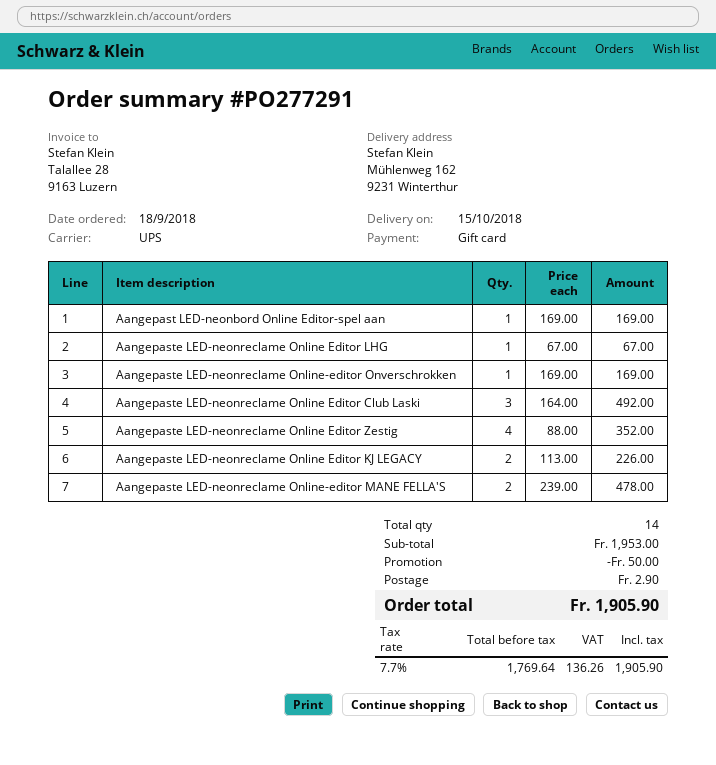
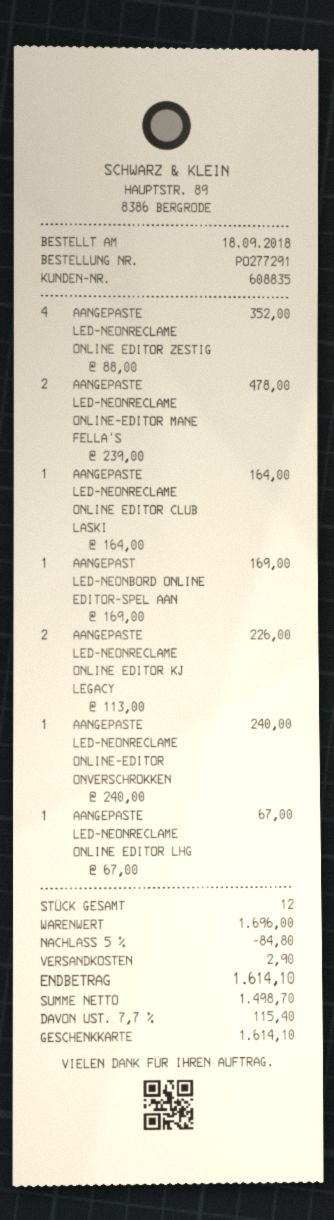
Aangepaste LED-neonreclame Online-editor Onverschrokken: 1 x 169.00 = 169.00 -> 1 x 240.00 = 240.00
Aangepaste LED-neonreclame Online Editor Club Laski: 3 x 164.00 = 492.00 -> 1 x 164.00 = 164.00
total quantity: 14 -> 12
subtotal: 1953.00 -> 1696.00
discount: 50.00 -> 84.80
net: 1769.64 -> 1498.70
tax: 7.7% = 136.26 -> 7.7% = 115.40
total: 1905.90 -> 1614.10

